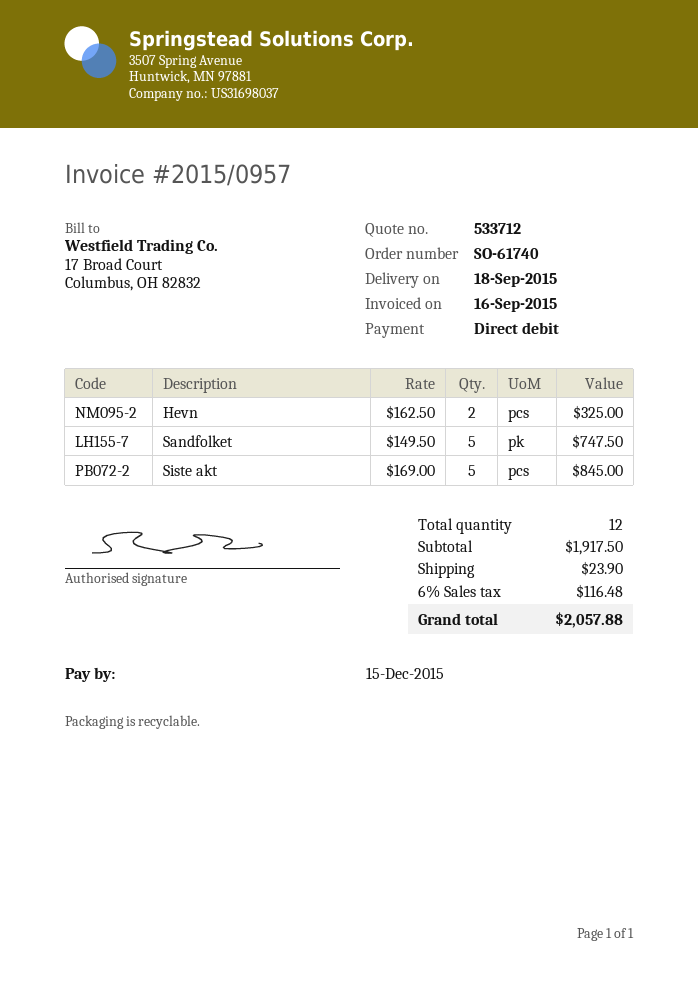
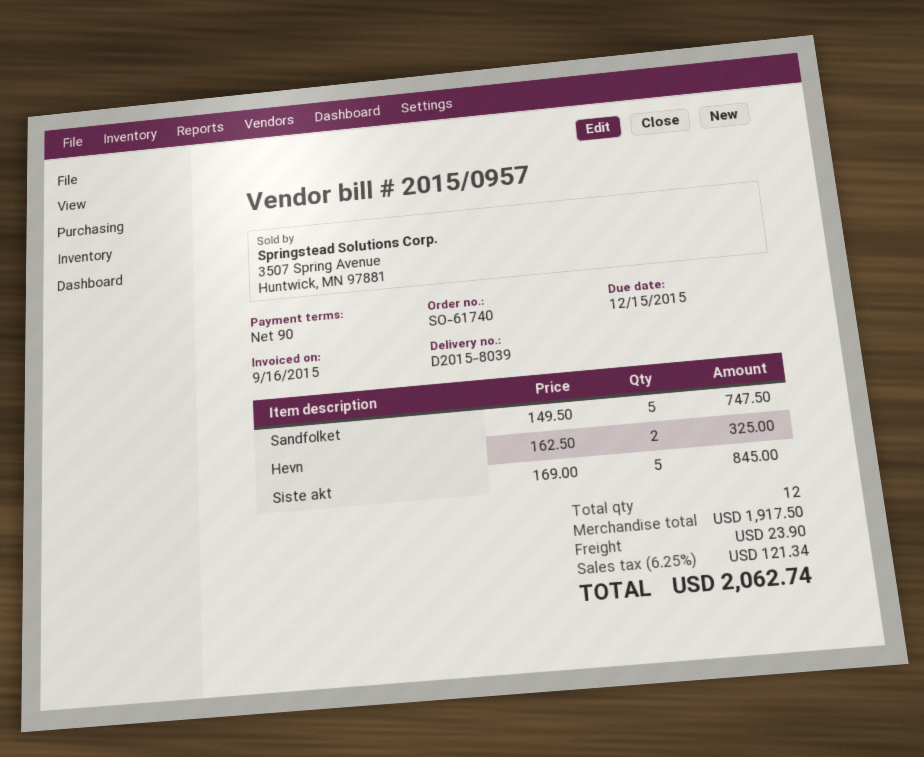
tax: 6% = 116.48 -> 6.25% = 121.34
total: 2057.88 -> 2062.74

